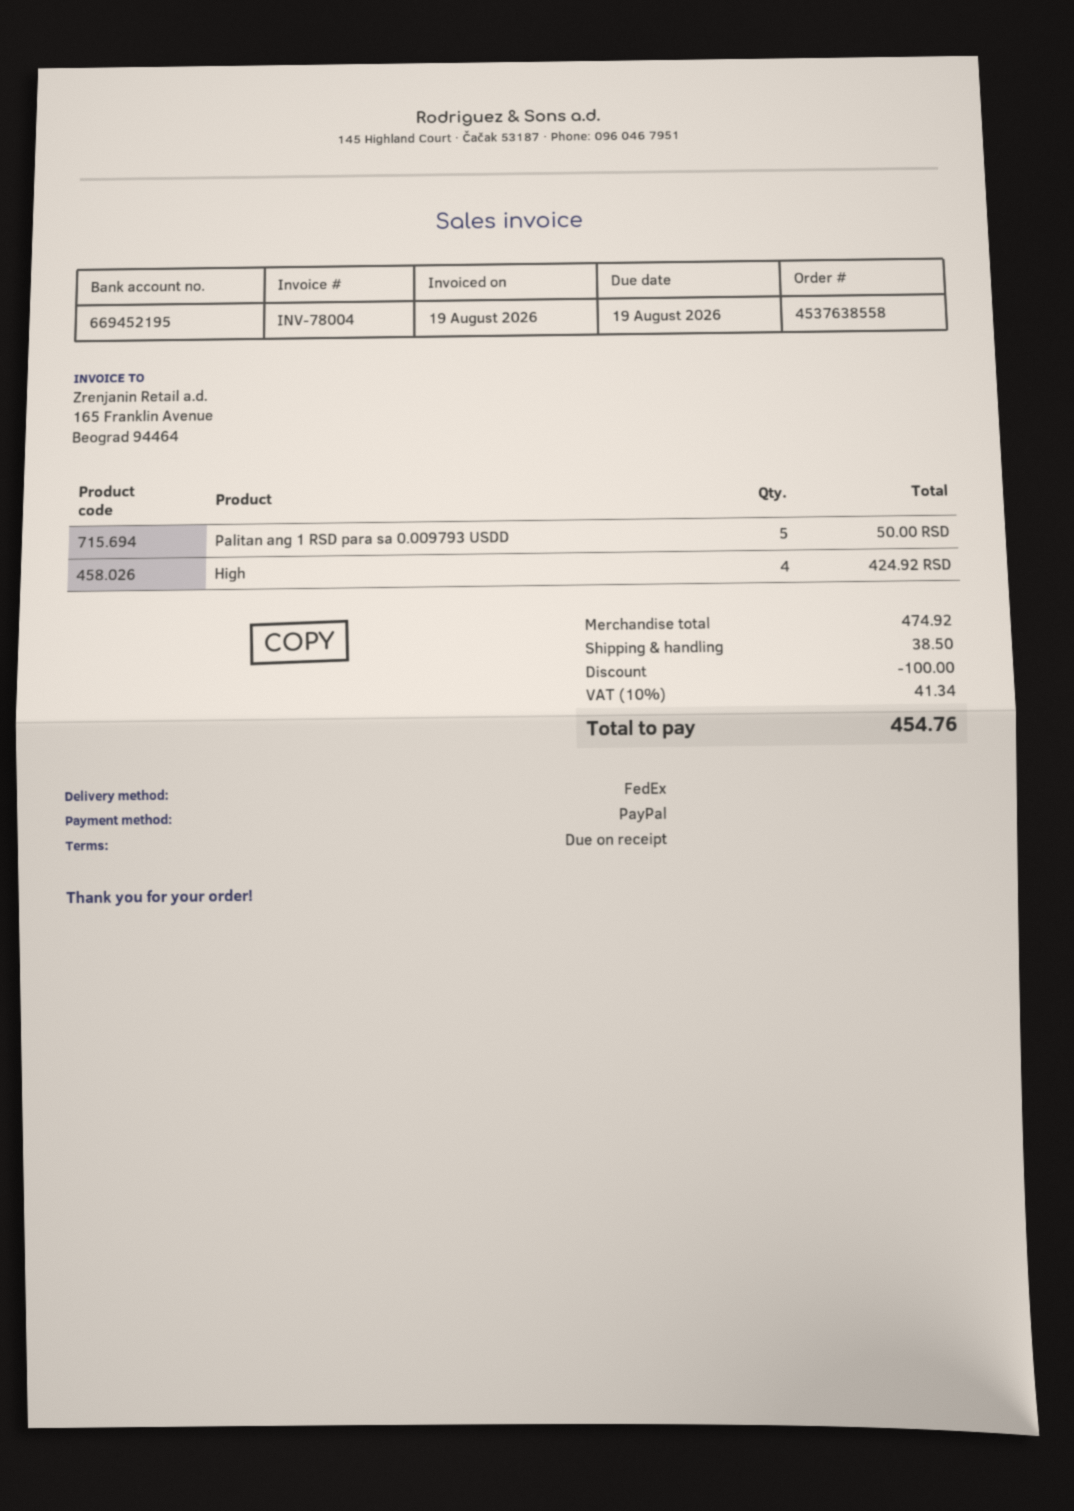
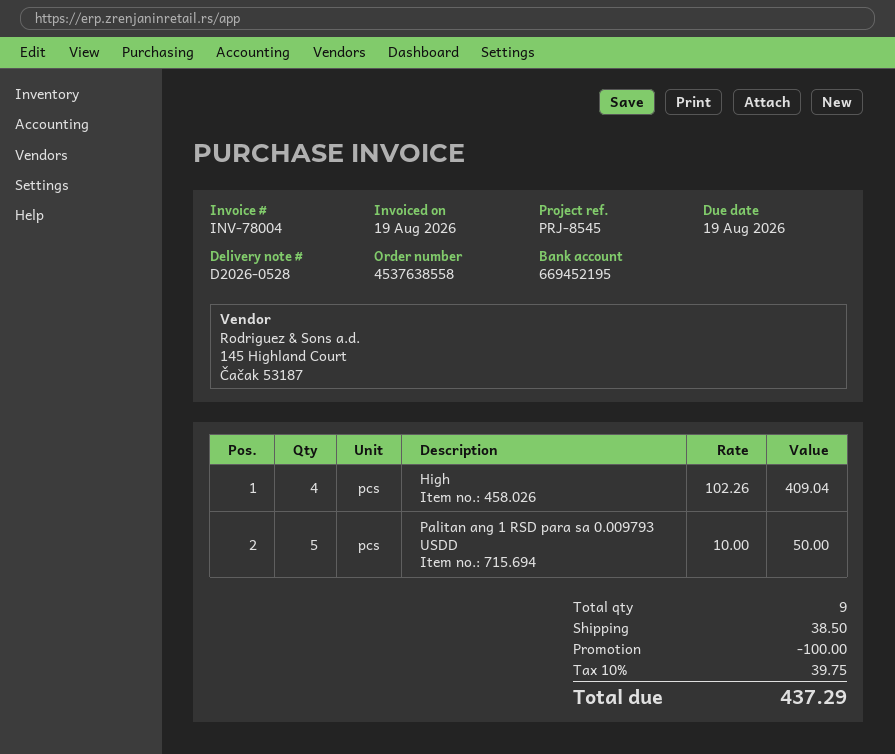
High: 4 for 424.92 -> 4 for 409.04
tax: 10% = 41.34 -> 10% = 39.75
total: 454.76 -> 437.29

